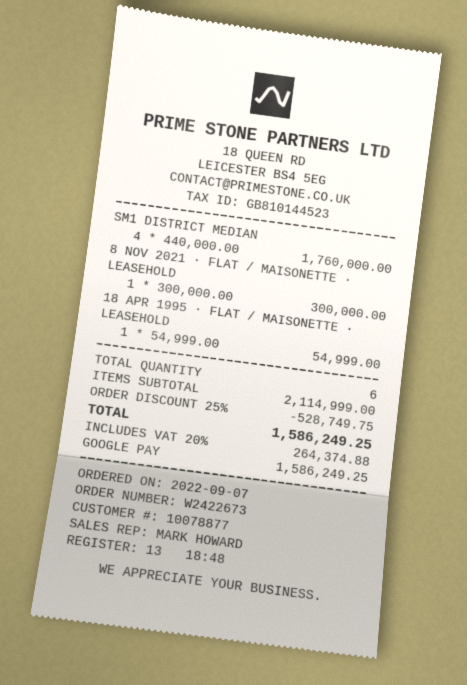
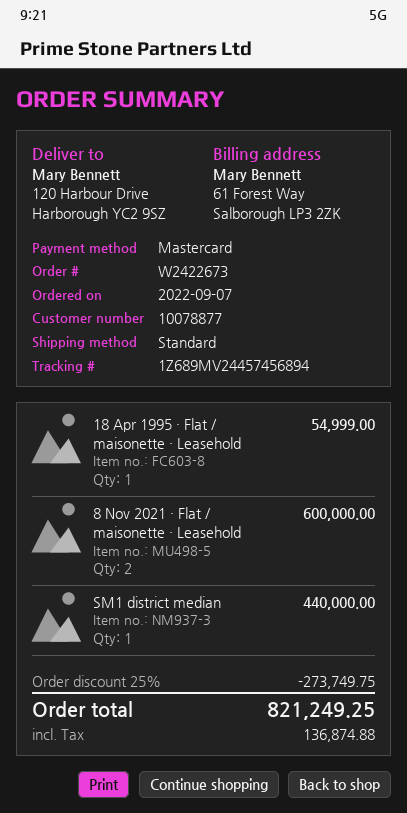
payment method: Google Pay -> Mastercard
SM1 DISTRICT MEDIAN: 4 for 1760000.00 -> 1 for 440000.00
8 NOV 2021 · FLAT / MAISONETTE · LEASEHOLD: 1 for 300000.00 -> 2 for 600000.00
discount: 25% = 528749.75 -> 25% = 273749.75
tax: 264374.88 -> 136874.88
total: 1586249.25 -> 821249.25

